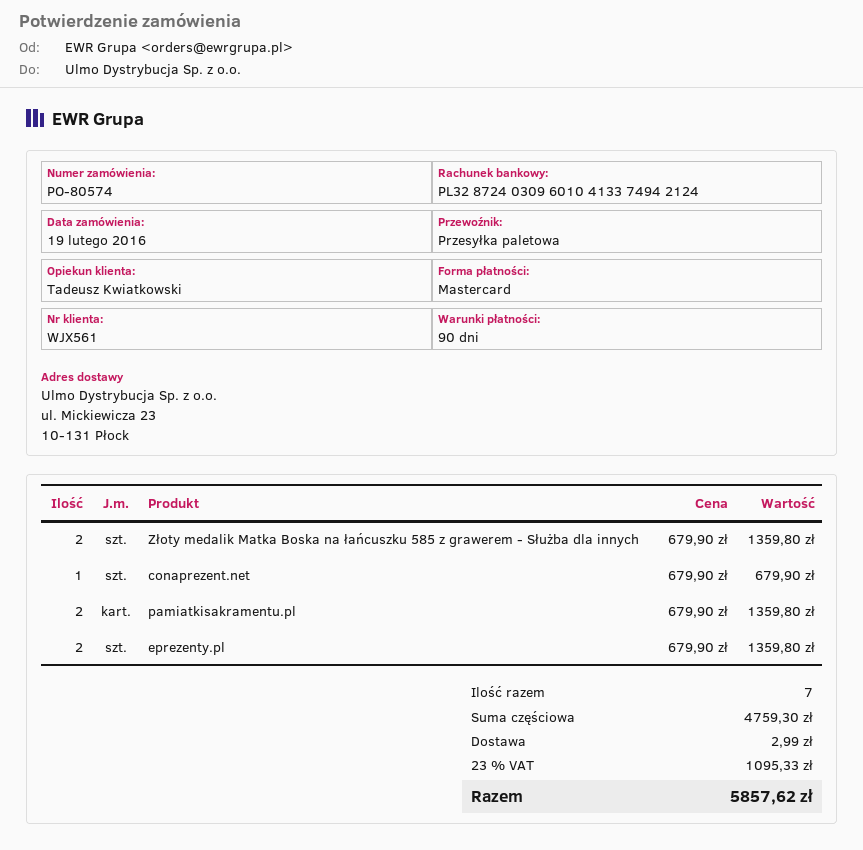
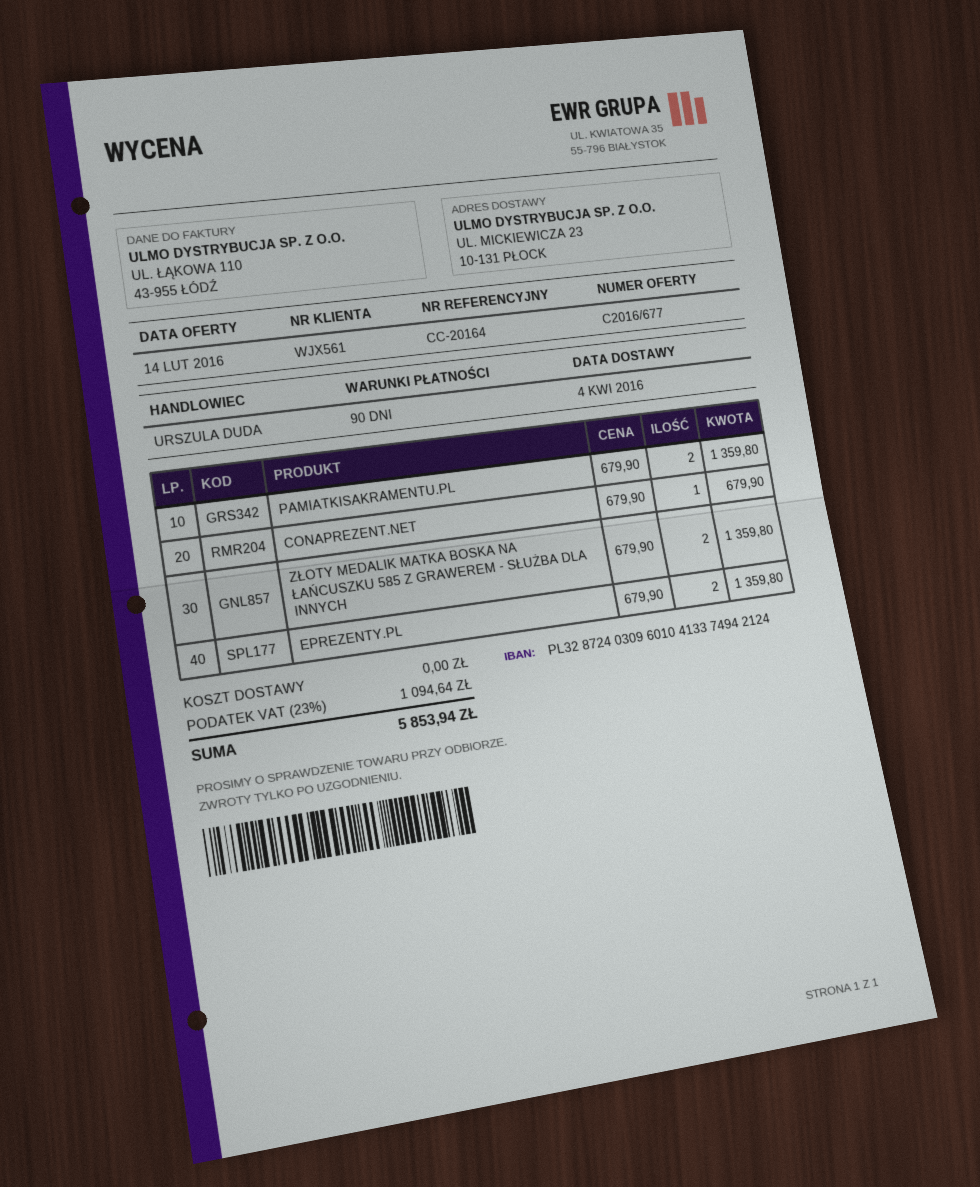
sales rep: Tadeusz Kwiatkowski -> URSZULA DUDA
shipping: 2.99 -> 0.00
tax: 23% = 1095.33 -> 23% = 1094.64
total: 5857.62 -> 5853.94

